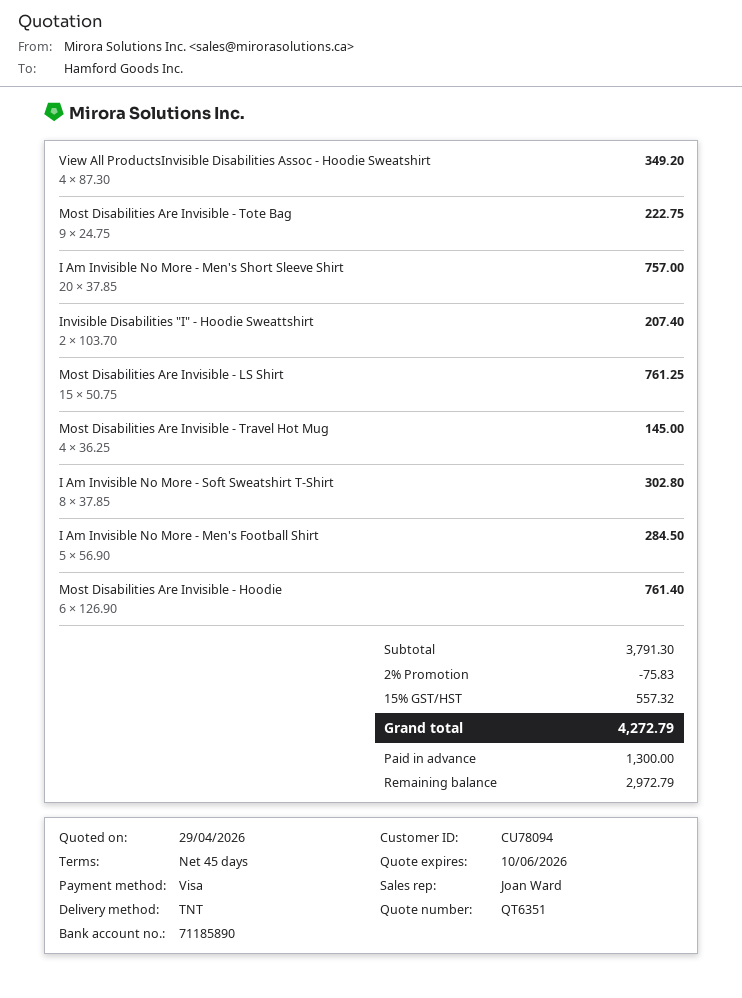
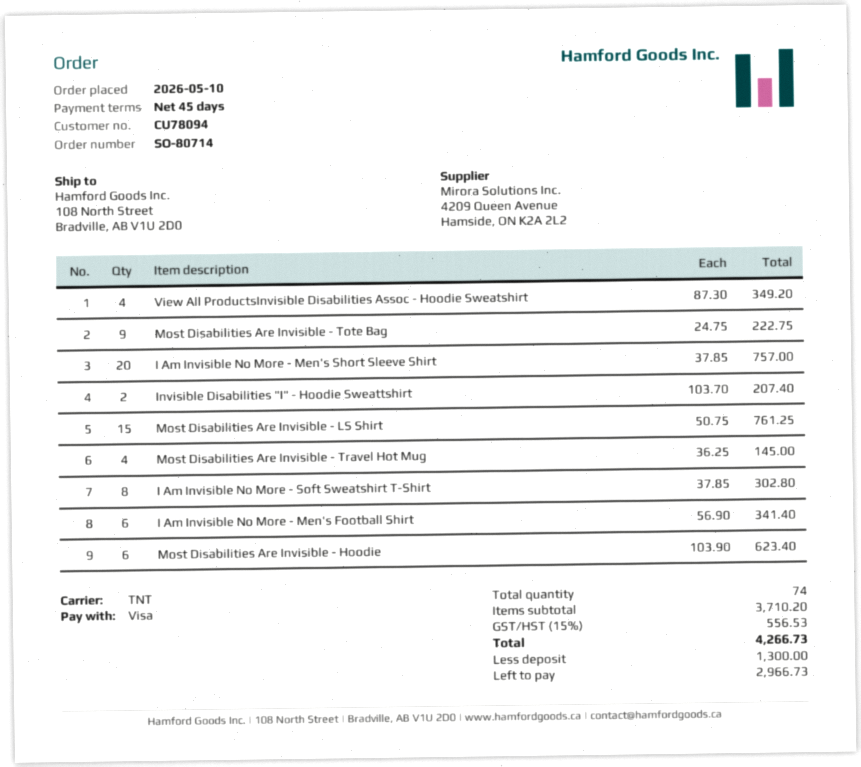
I Am Invisible No More - Men's Football Shirt: 5 x 56.90 = 284.50 -> 6 x 56.90 = 341.40
Most Disabilities Are Invisible - Hoodie: 6 x 126.90 = 761.40 -> 6 x 103.90 = 623.40
subtotal: 3791.30 -> 3710.20
discount: 2% = 75.83 -> none
tax: 15% = 557.32 -> 15% = 556.53
total: 4272.79 -> 4266.73
balance: 2972.79 -> 2966.73

